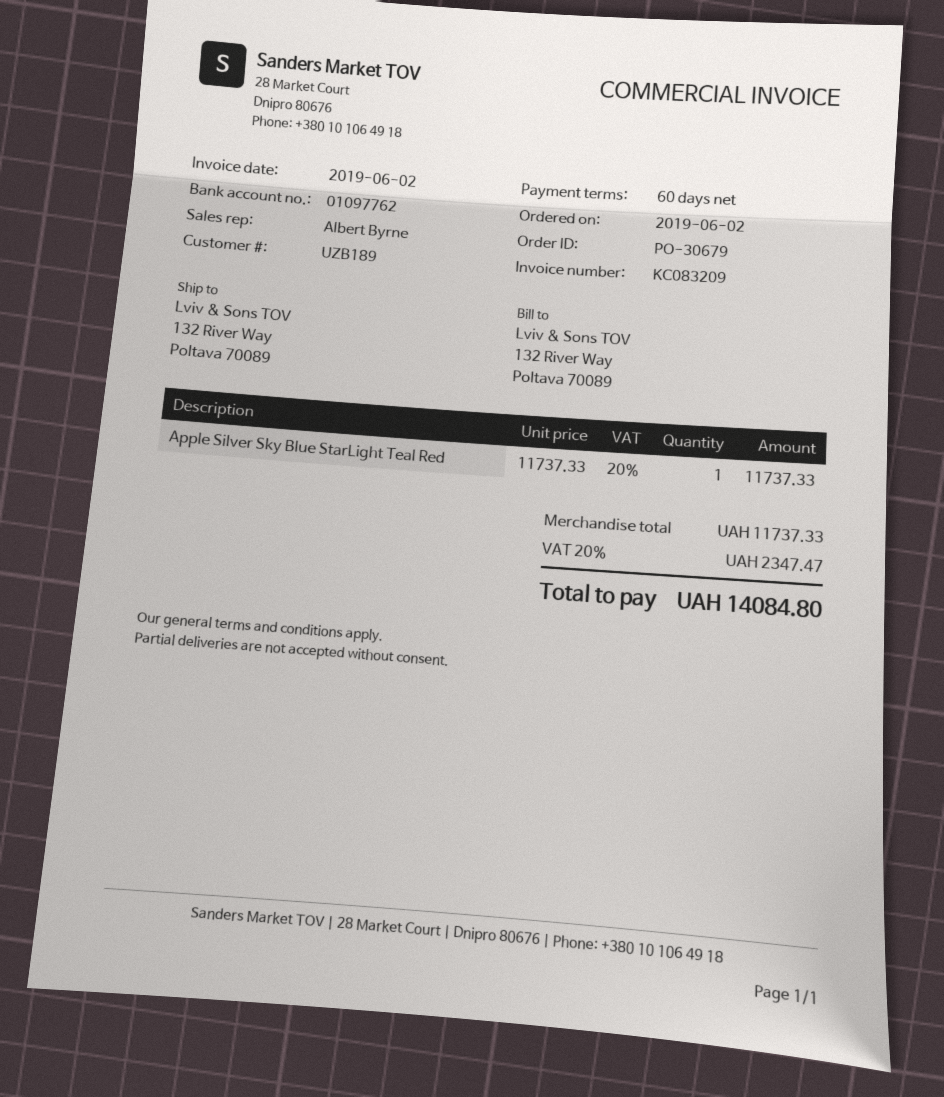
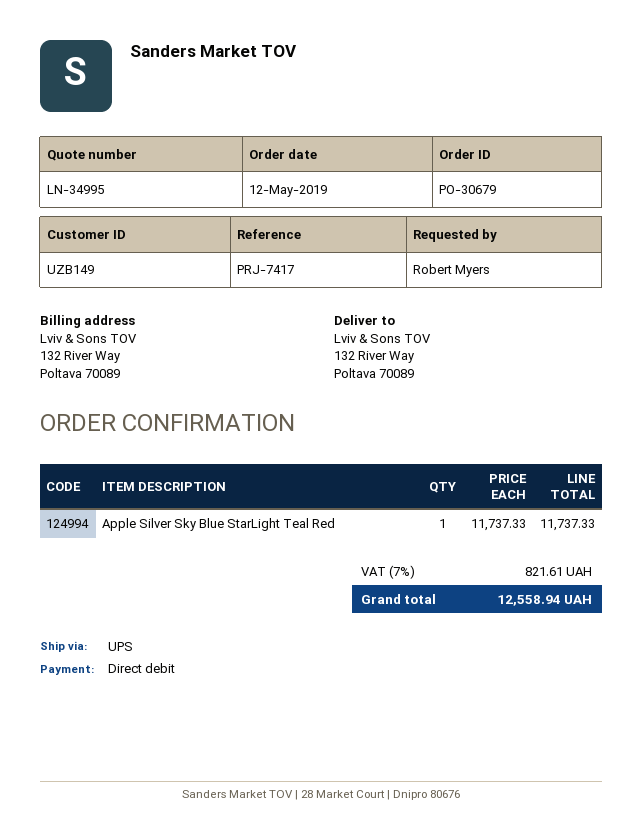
order date: 2019-06-02 -> 2019-05-12
customer number: UZB189 -> UZB149
tax: 20% = 2347.47 -> 7% = 821.61
total: 14084.80 -> 12558.94

